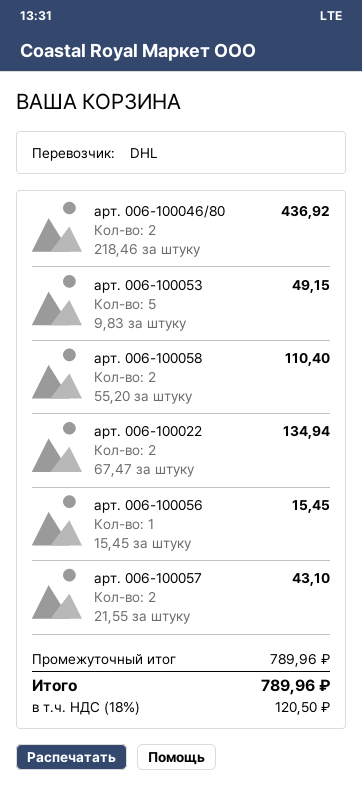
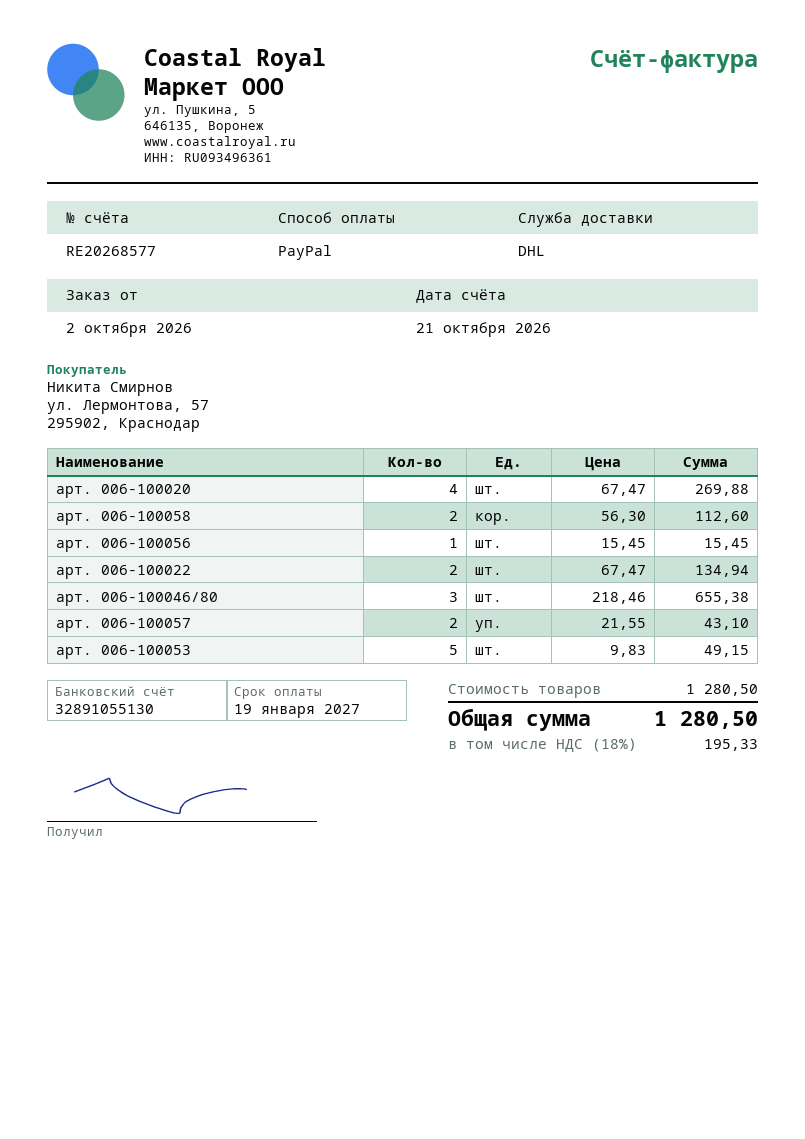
арт. 006-100046/80: 2 x 218.46 = 436.92 -> 3 x 218.46 = 655.38
арт. 006-100058: 2 x 55.20 = 110.40 -> 2 x 56.30 = 112.60
арт. 006-100020: none -> 4 x 67.47 = 269.88
subtotal: 789.96 -> 1280.50
tax: 18% = 120.50 -> 18% = 195.33
total: 789.96 -> 1280.50

